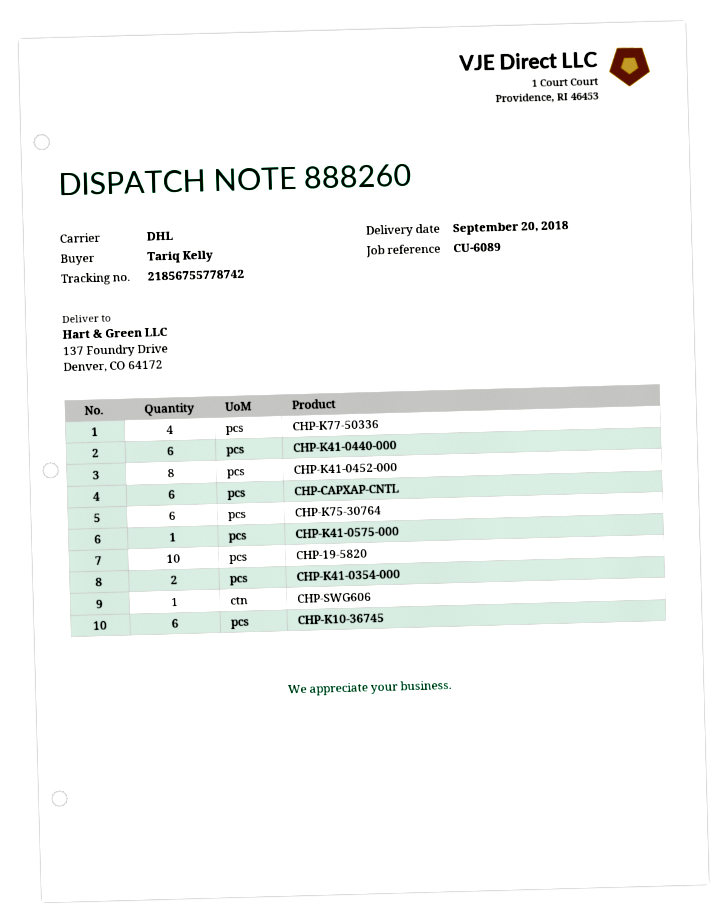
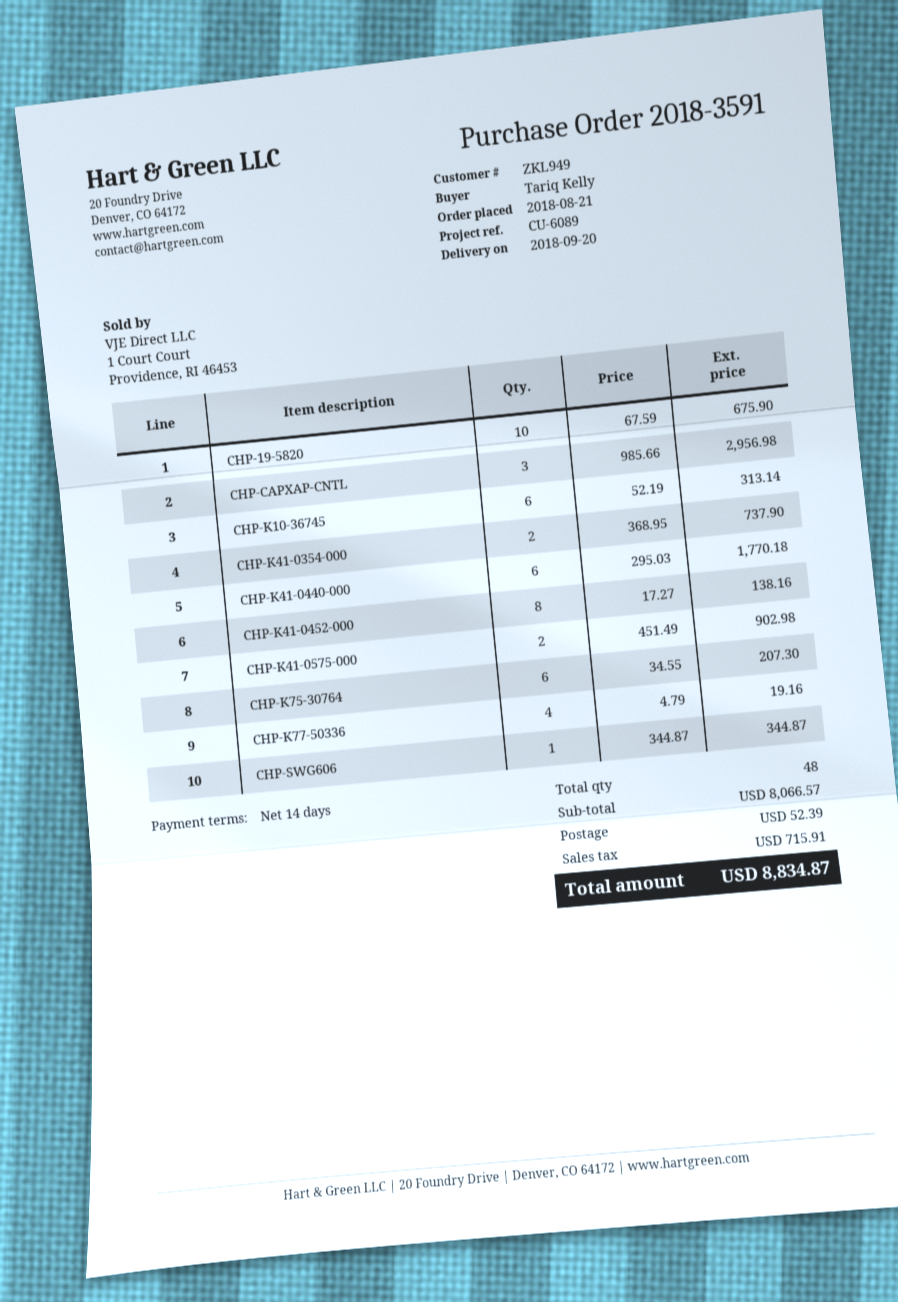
CHP-CAPXAP-CNTL: 6 -> 3
CHP-K41-0575-000: 1 -> 2

